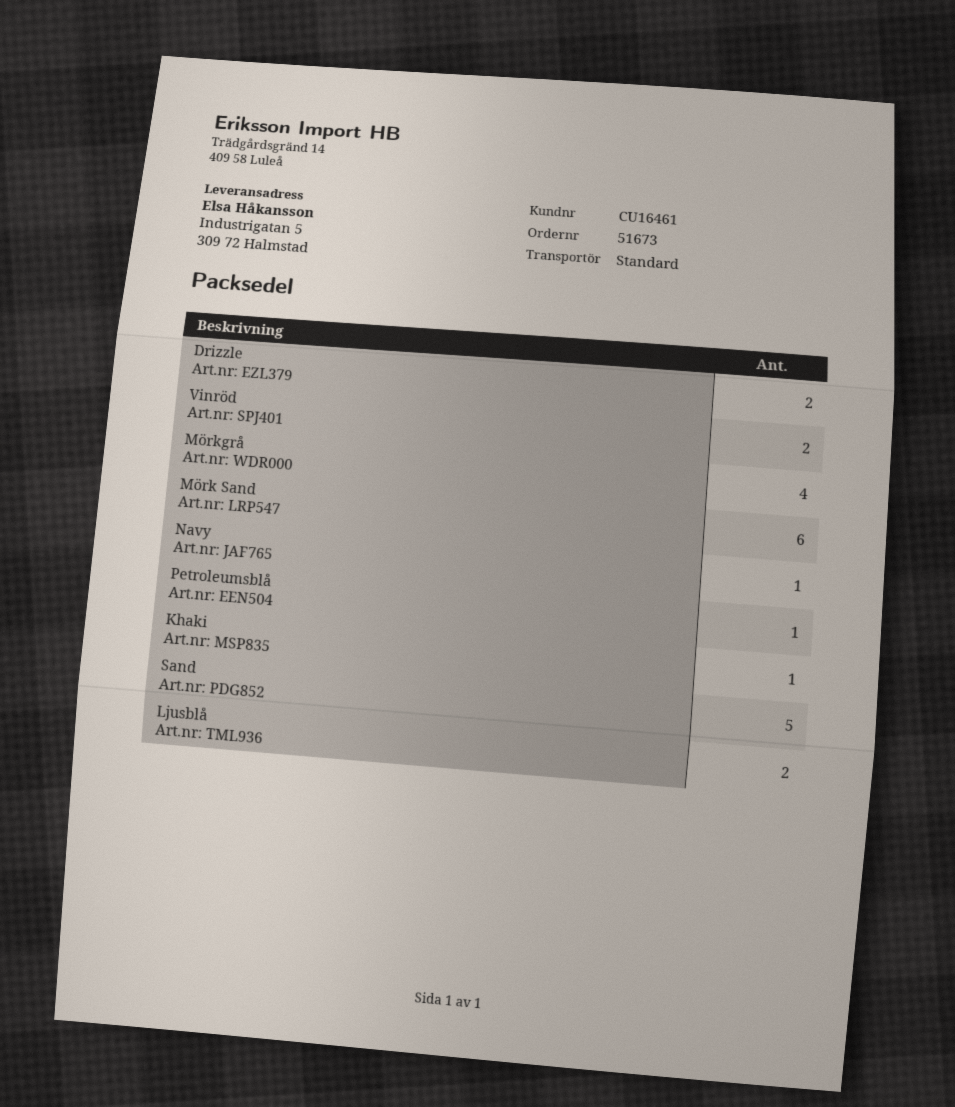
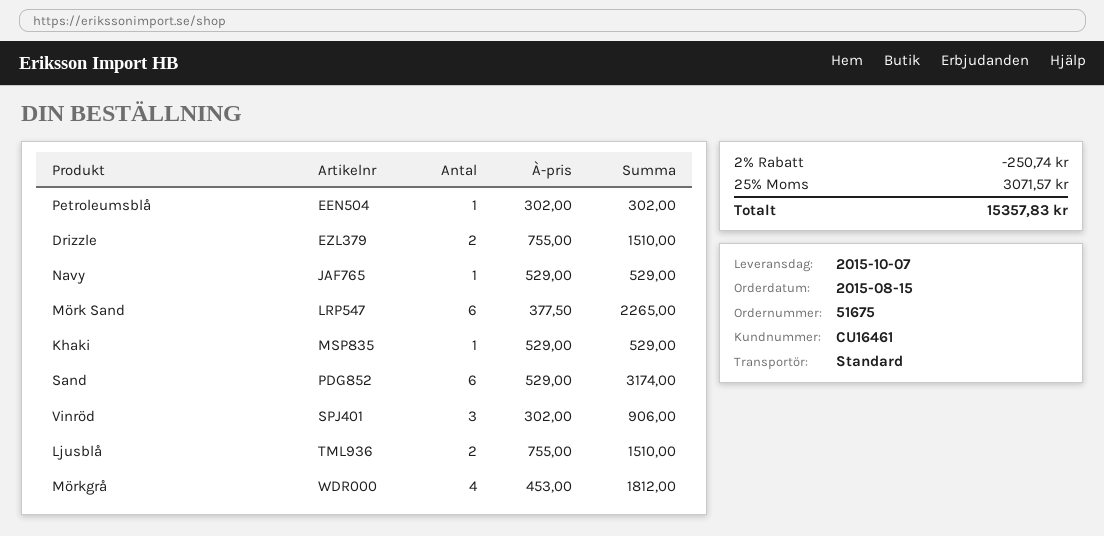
order number: 51673 -> 51675
Vinröd: 2 -> 3
Sand: 5 -> 6

